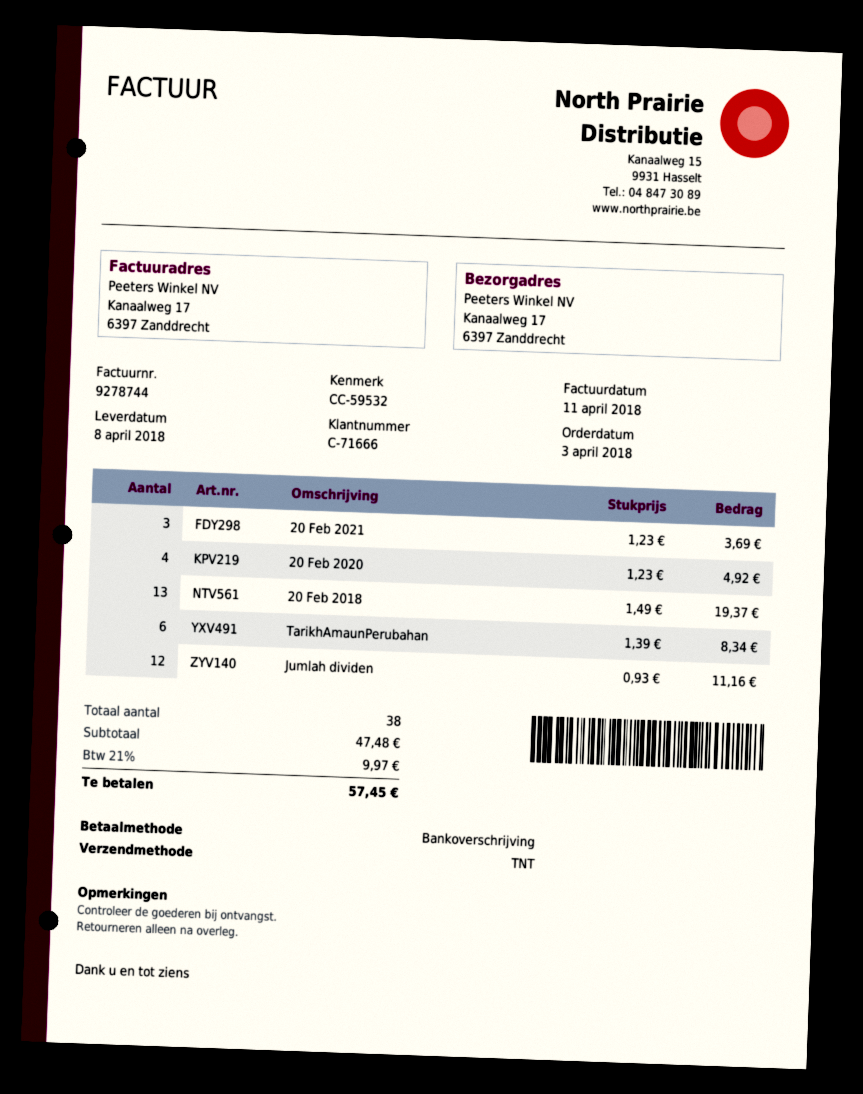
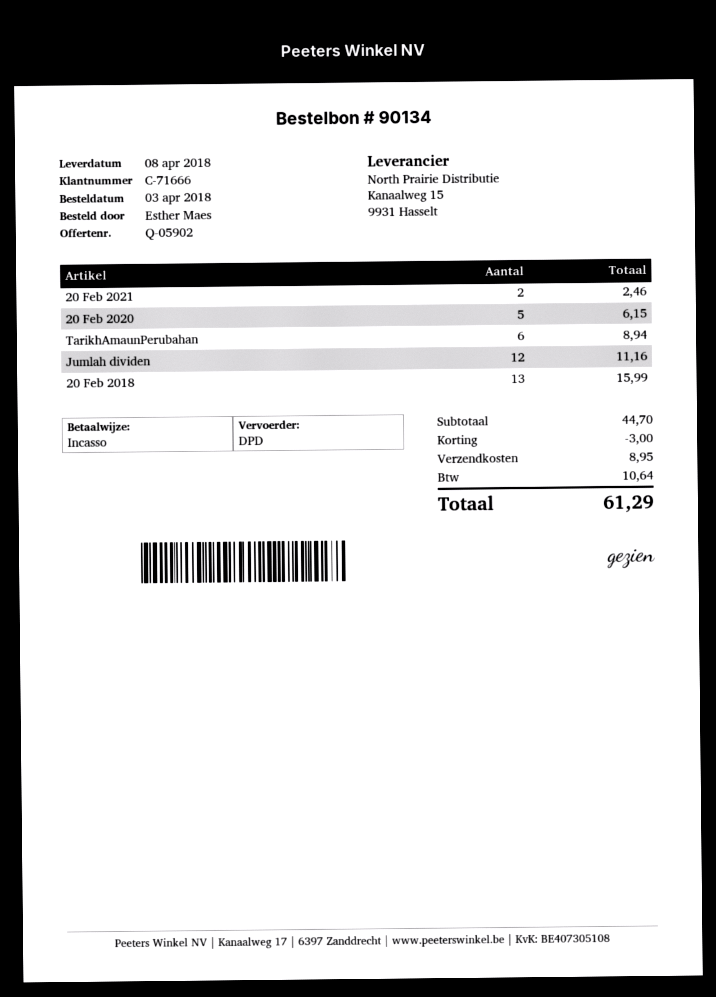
payment method: bank transfer -> direct debit
shipping method: TNT -> DPD
20 Feb 2021: 3 for 3.69 -> 2 for 2.46
20 Feb 2020: 4 for 4.92 -> 5 for 6.15
20 Feb 2018: 13 for 19.37 -> 13 for 15.99
TarikhAmaunPerubahan: 6 for 8.34 -> 6 for 8.94
subtotal: 47.48 -> 44.70
discount: none -> 3.00
shipping: none -> 8.95
tax: 9.97 -> 10.64
total: 57.45 -> 61.29

